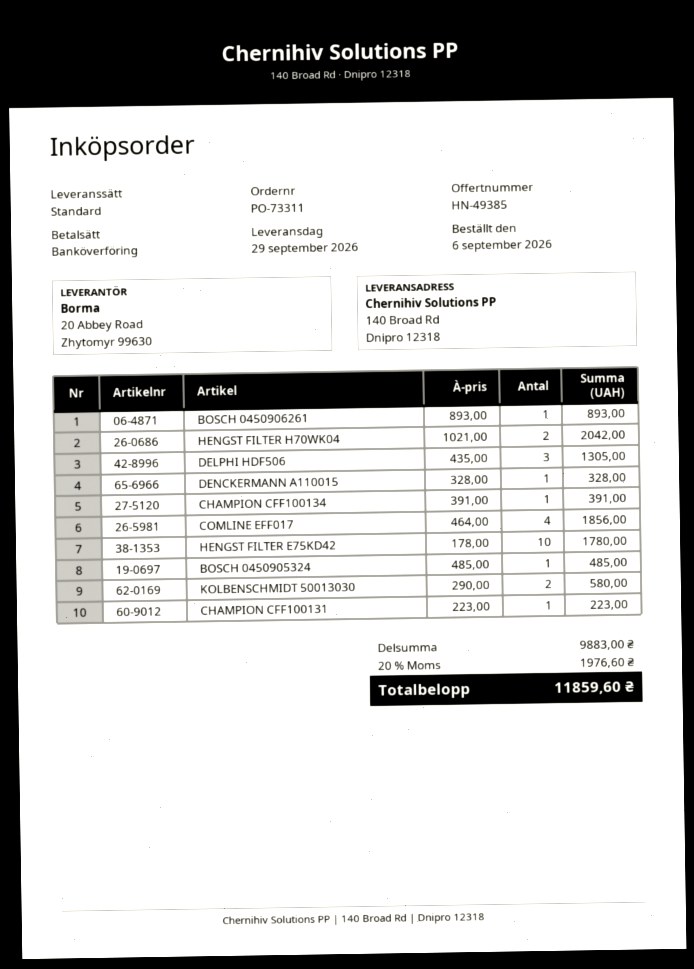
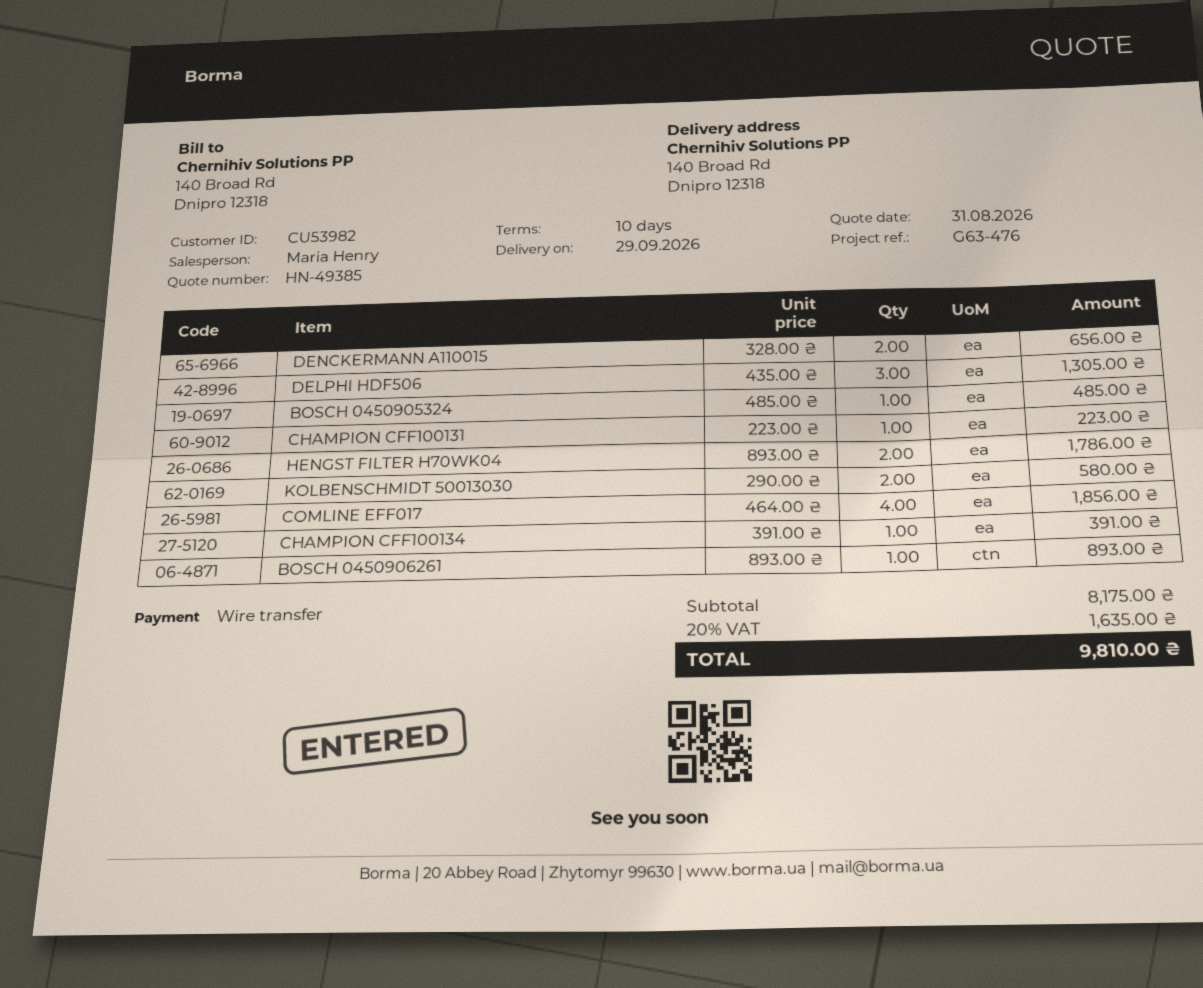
HENGST FILTER H70WK04: 2 x 1021.00 = 2042.00 -> 2 x 893.00 = 1786.00
DENCKERMANN A110015: 1 x 328.00 = 328.00 -> 2 x 328.00 = 656.00
HENGST FILTER E75KD42: 10 x 178.00 = 1780.00 -> none
subtotal: 9883.00 -> 8175.00
tax: 20% = 1976.60 -> 20% = 1635.00
total: 11859.60 -> 9810.00

